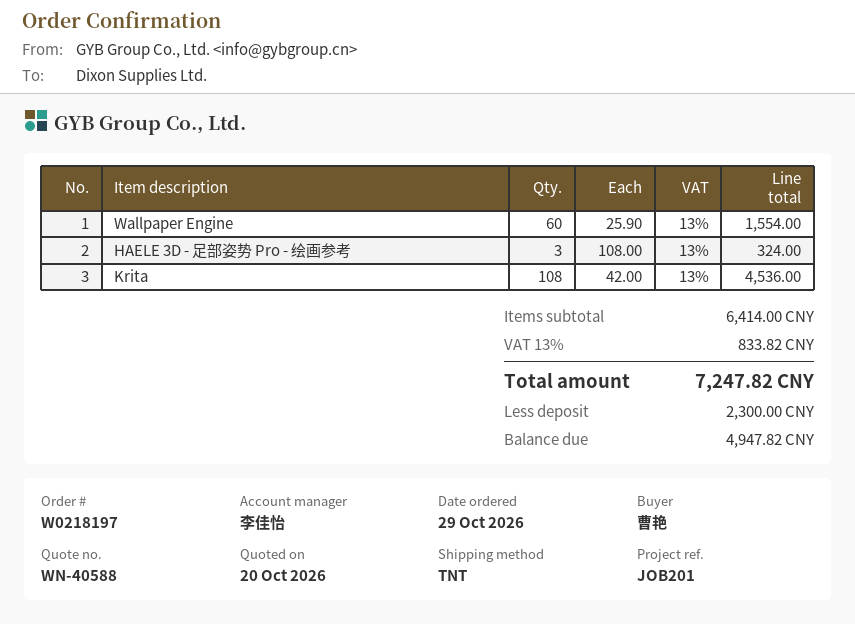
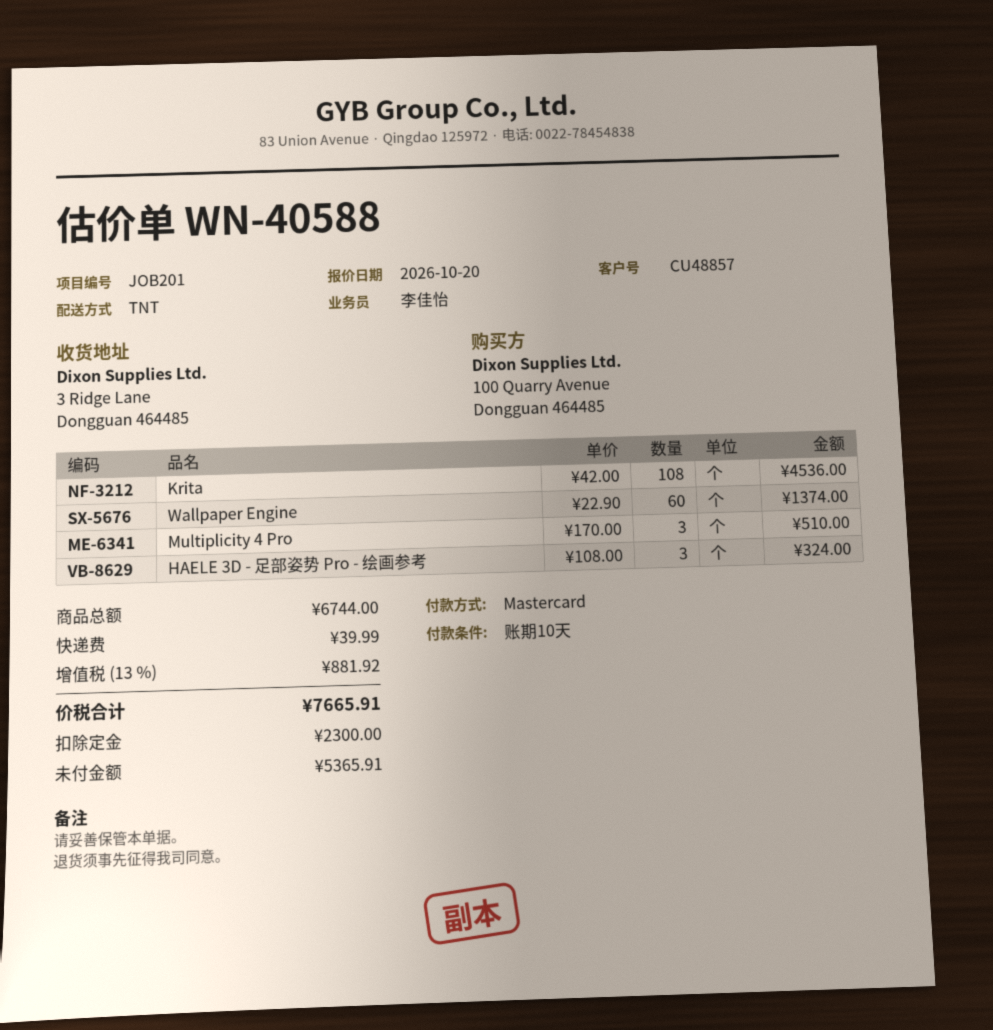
Wallpaper Engine: 60 x 25.90 = 1554.00 -> 60 x 22.90 = 1374.00
Multiplicity 4 Pro: none -> 3 x 170.00 = 510.00
subtotal: 6414.00 -> 6744.00
shipping: none -> 39.99
tax: 13% = 833.82 -> 13% = 881.92
total: 7247.82 -> 7665.91
balance: 4947.82 -> 5365.91

